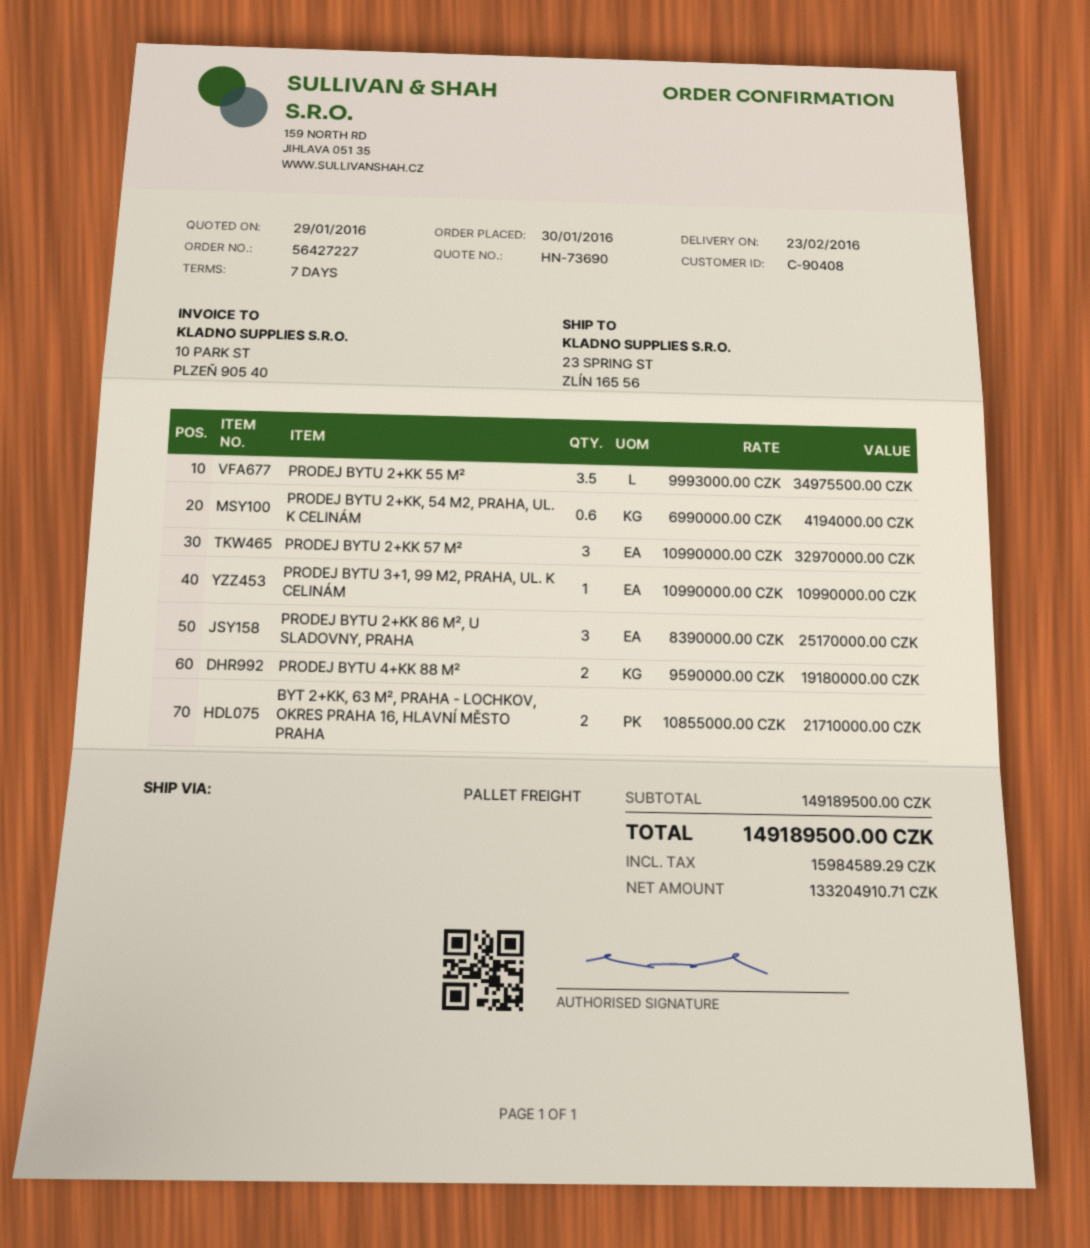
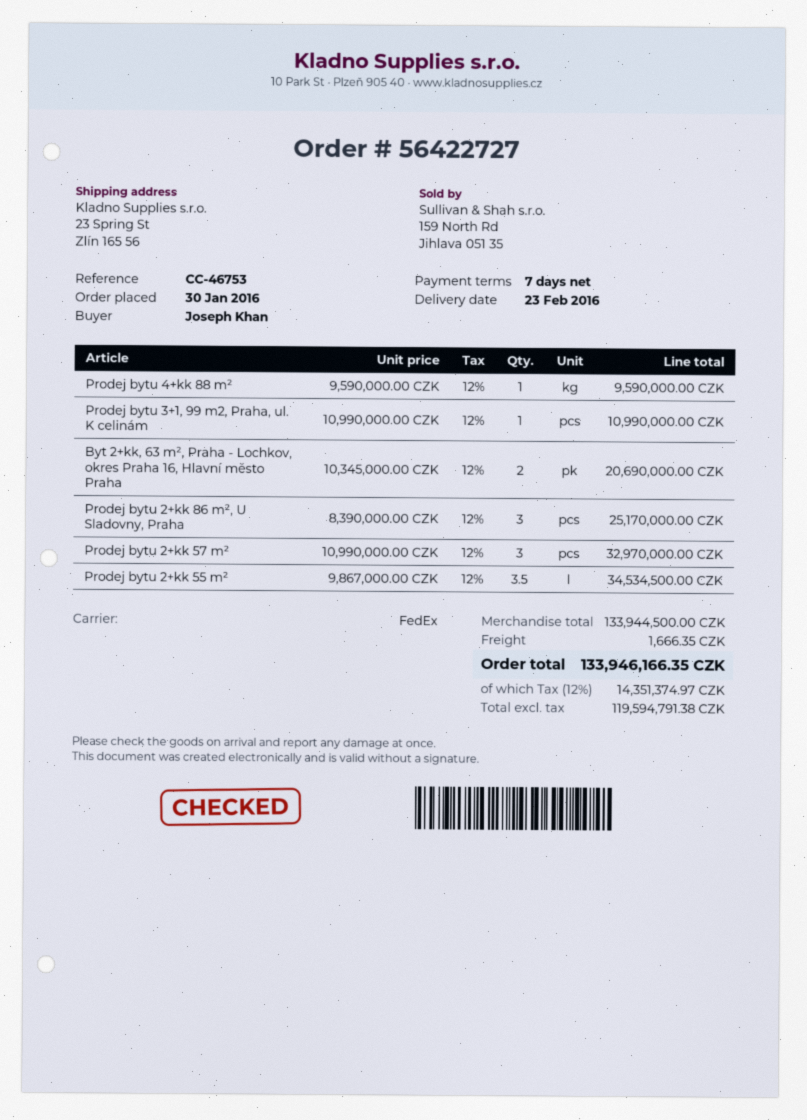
order number: 56427227 -> 56422727
shipping method: pallet freight -> FedEx
PRODEJ BYTU 2+KK 55 M²: 3.5 x 9993000.00 = 34975500.00 -> 3.5 x 9867000.00 = 34534500.00
PRODEJ BYTU 2+KK, 54 M2, PRAHA, UL. K CELINÁM: 0.6 x 6990000.00 = 4194000.00 -> none
PRODEJ BYTU 4+KK 88 M²: 2 x 9590000.00 = 19180000.00 -> 1 x 9590000.00 = 9590000.00
BYT 2+KK, 63 M², PRAHA - LOCHKOV, OKRES PRAHA 16, HLAVNÍ MĚSTO PRAHA: 2 x 10855000.00 = 21710000.00 -> 2 x 10345000.00 = 20690000.00
subtotal: 149189500.00 -> 133944500.00
shipping: none -> 1666.35
net: 133204910.71 -> 119594791.38
tax: 15984589.29 -> 14351374.97
total: 149189500.00 -> 133946166.35

